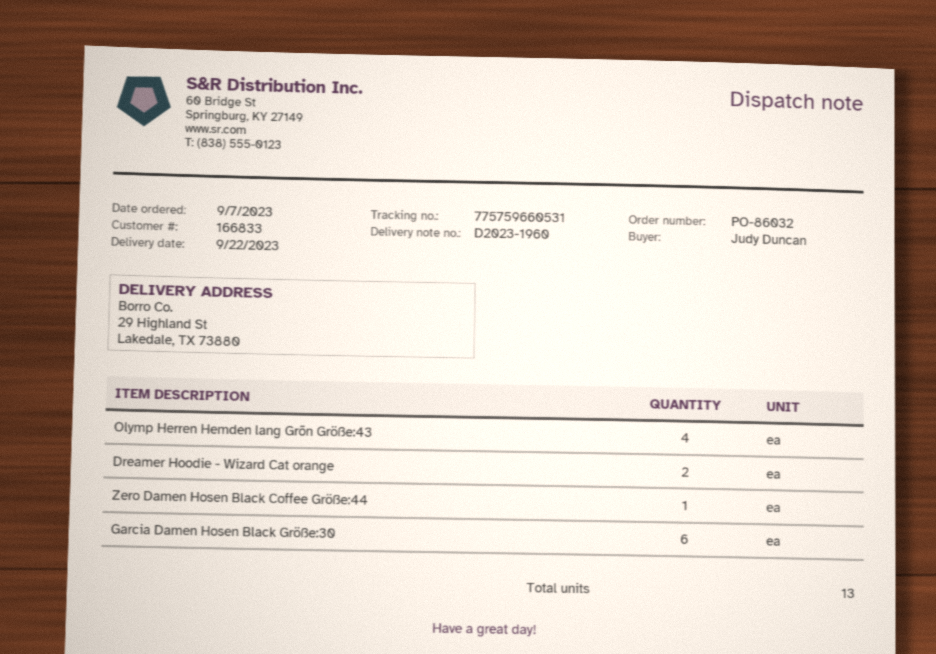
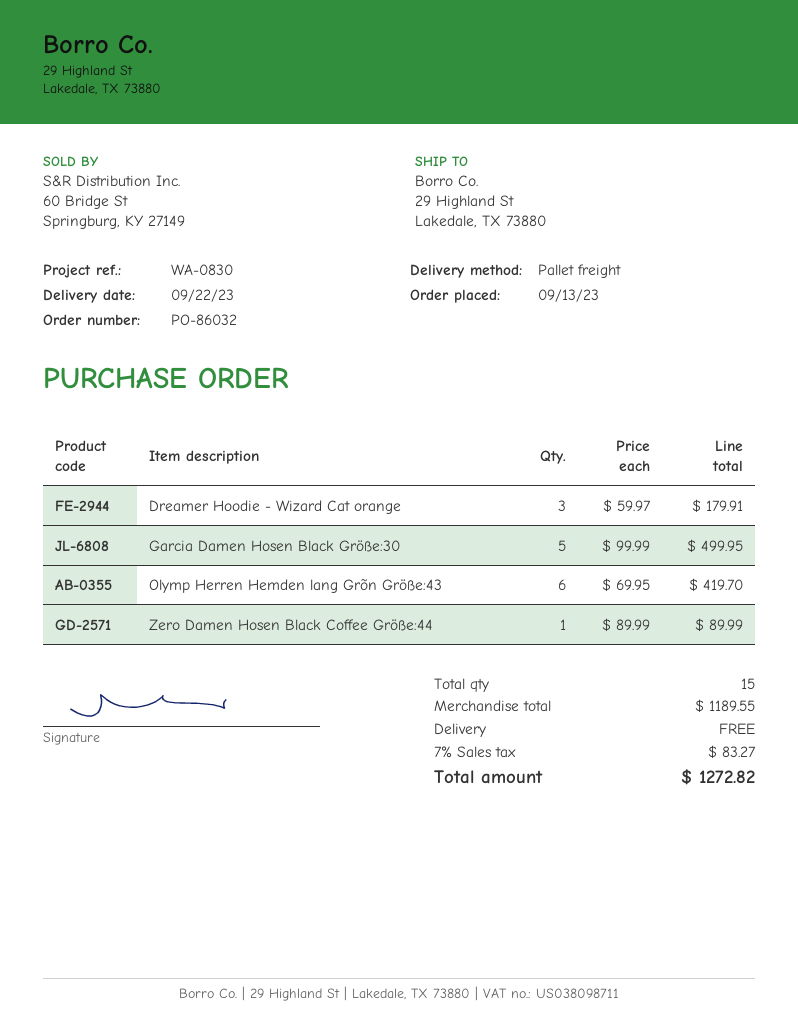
order date: 2023-09-07 -> 2023-09-13
Olymp Herren Hemden lang Grõn Größe:43: 4 -> 6
Dreamer Hoodie - Wizard Cat orange: 2 -> 3
Garcia Damen Hosen Black Größe:30: 6 -> 5
total quantity: 13 -> 15

